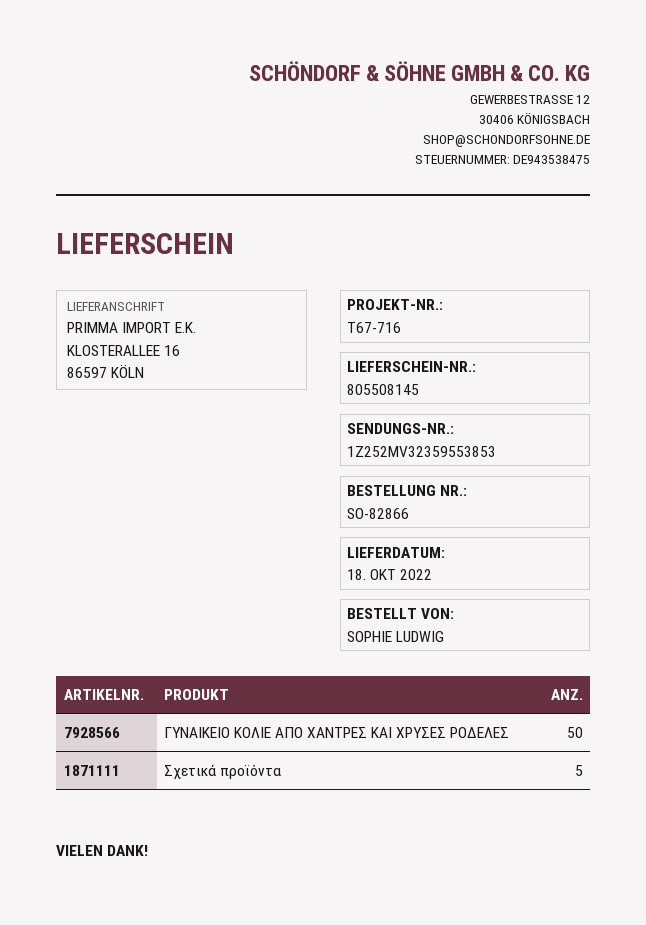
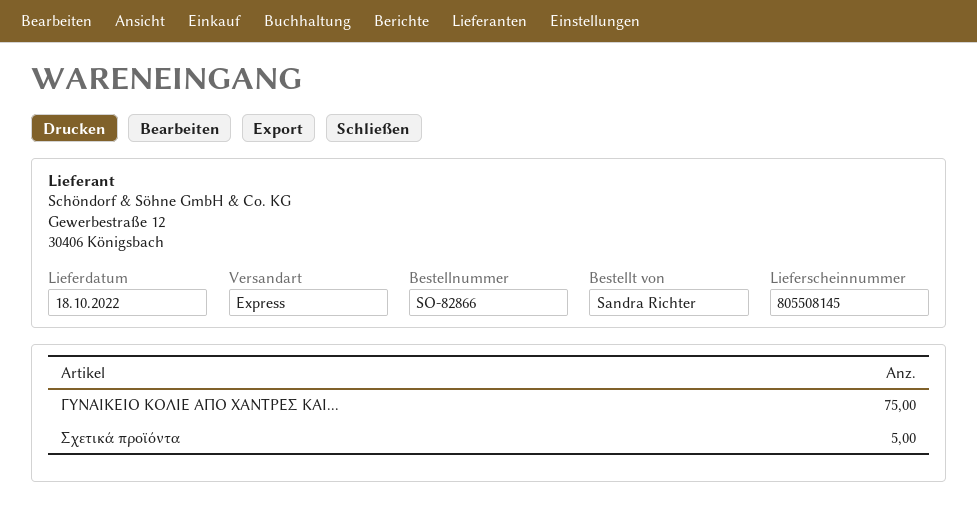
ordered by: SOPHIE LUDWIG -> Sandra Richter
ΓΥΝΑΙΚΕΙΟ ΚΟΛΙΕ ΑΠΟ ΧΑΝΤΡΕΣ ΚΑΙ ΧΡΥΣΕΣ ΡΟΔΕΛΕΣ: 50 -> 75

